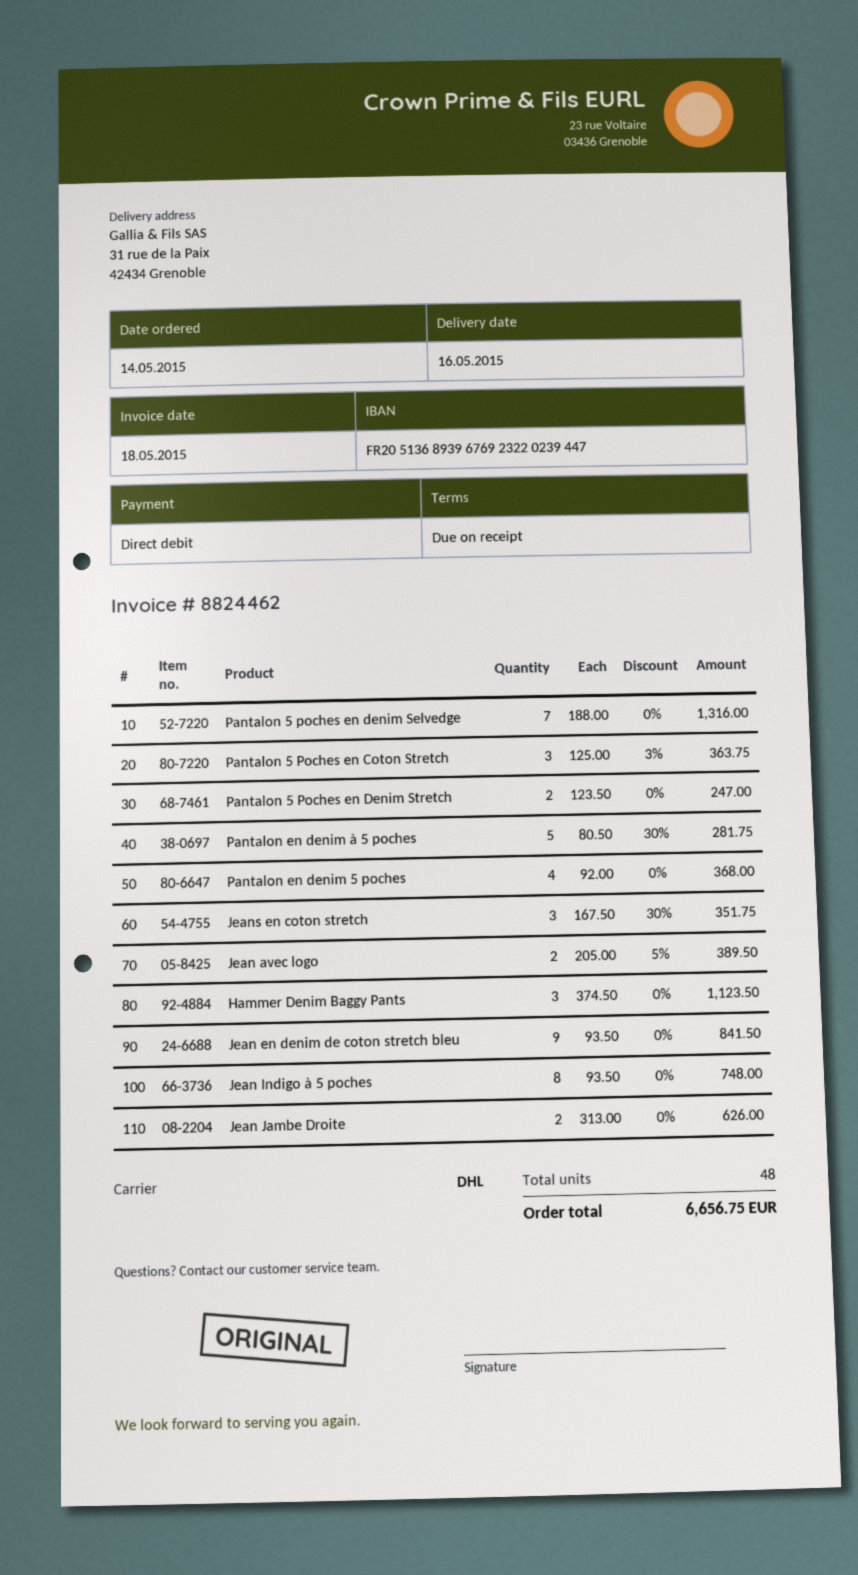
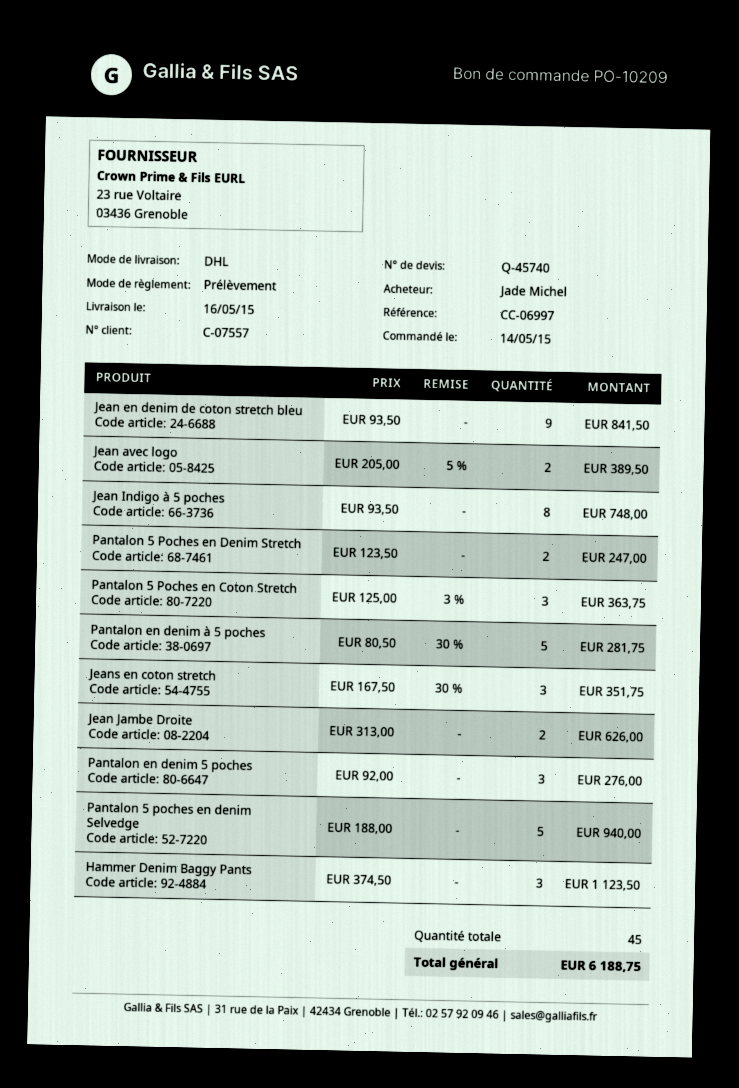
Pantalon 5 poches en denim Selvedge: 7 x 188.00 = 1316.00 -> 5 x 188.00 = 940.00
Pantalon en denim 5 poches: 4 x 92.00 = 368.00 -> 3 x 92.00 = 276.00
total quantity: 48 -> 45
total: 6656.75 -> 6188.75

